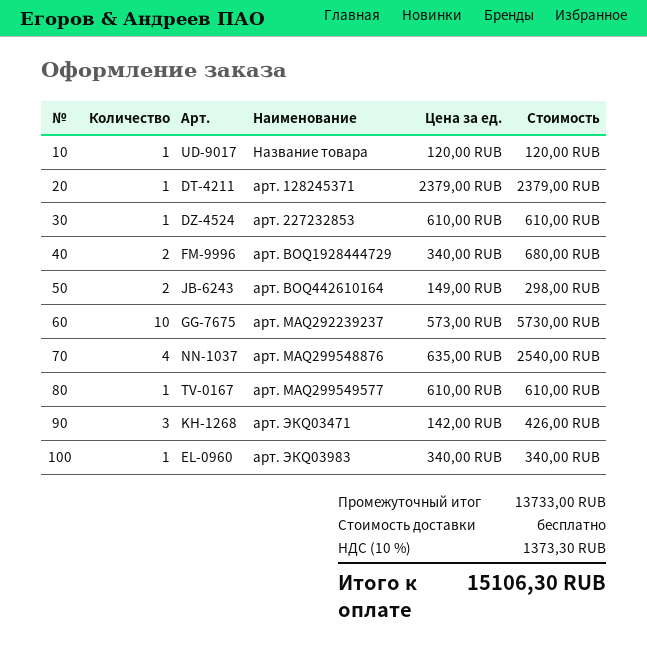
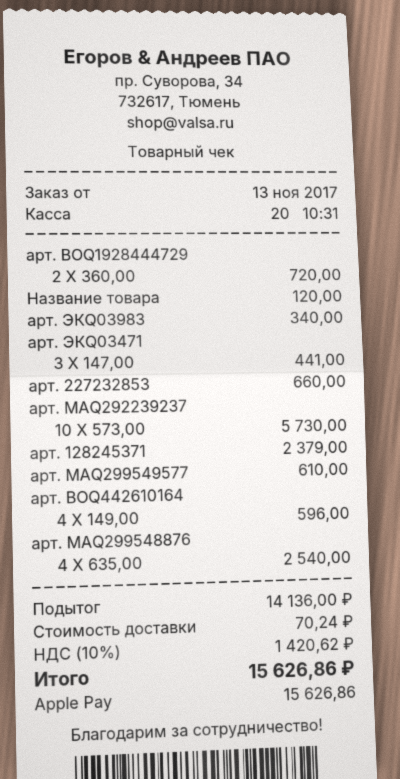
арт. 227232853: 1 x 610.00 = 610.00 -> 1 x 660.00 = 660.00
арт. BOQ1928444729: 2 x 340.00 = 680.00 -> 2 x 360.00 = 720.00
арт. BOQ442610164: 2 x 149.00 = 298.00 -> 4 x 149.00 = 596.00
арт. ЭКQ03471: 3 x 142.00 = 426.00 -> 3 x 147.00 = 441.00
subtotal: 13733.00 -> 14136.00
shipping: 0.00 -> 70.24
tax: 10% = 1373.30 -> 10% = 1420.62
total: 15106.30 -> 15626.86

